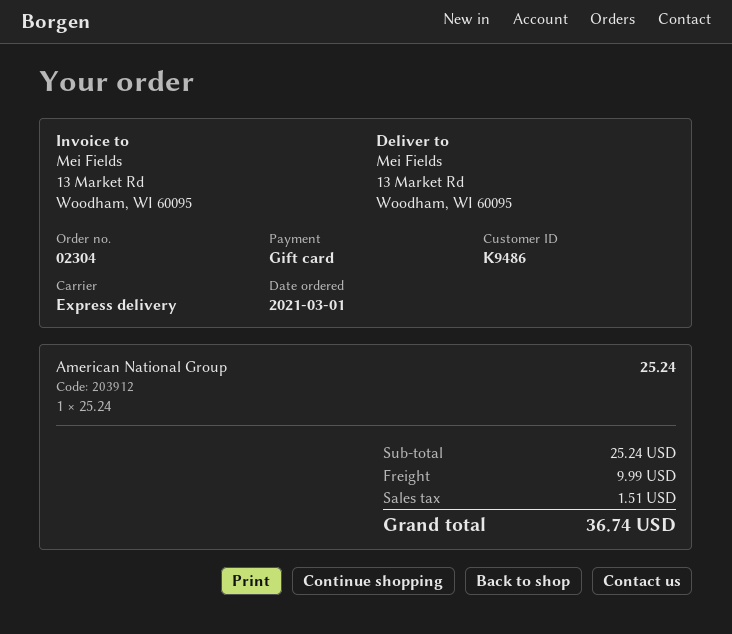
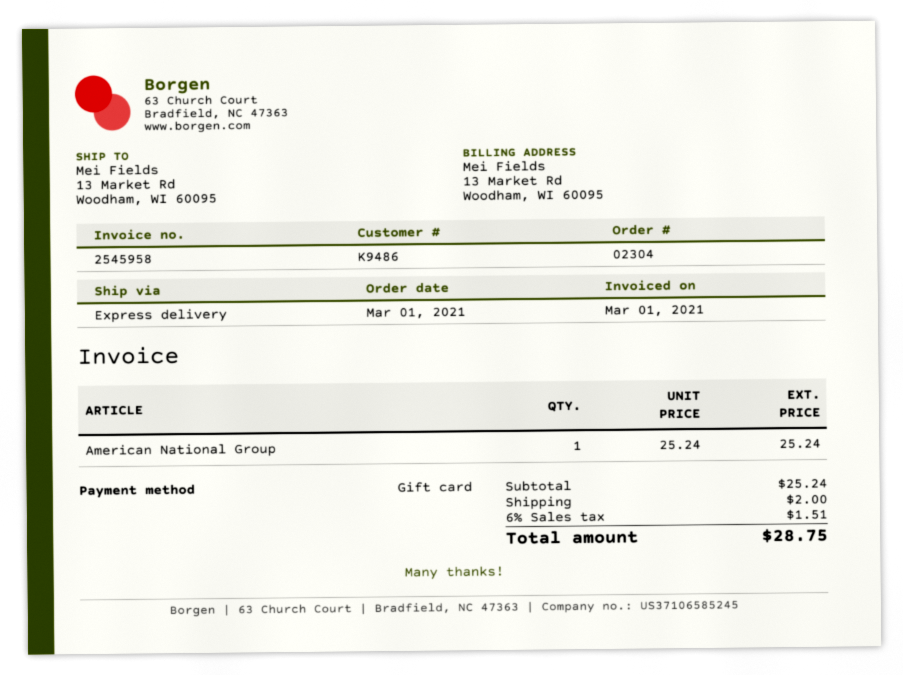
shipping: 9.99 -> 2.00
total: 36.74 -> 28.75

